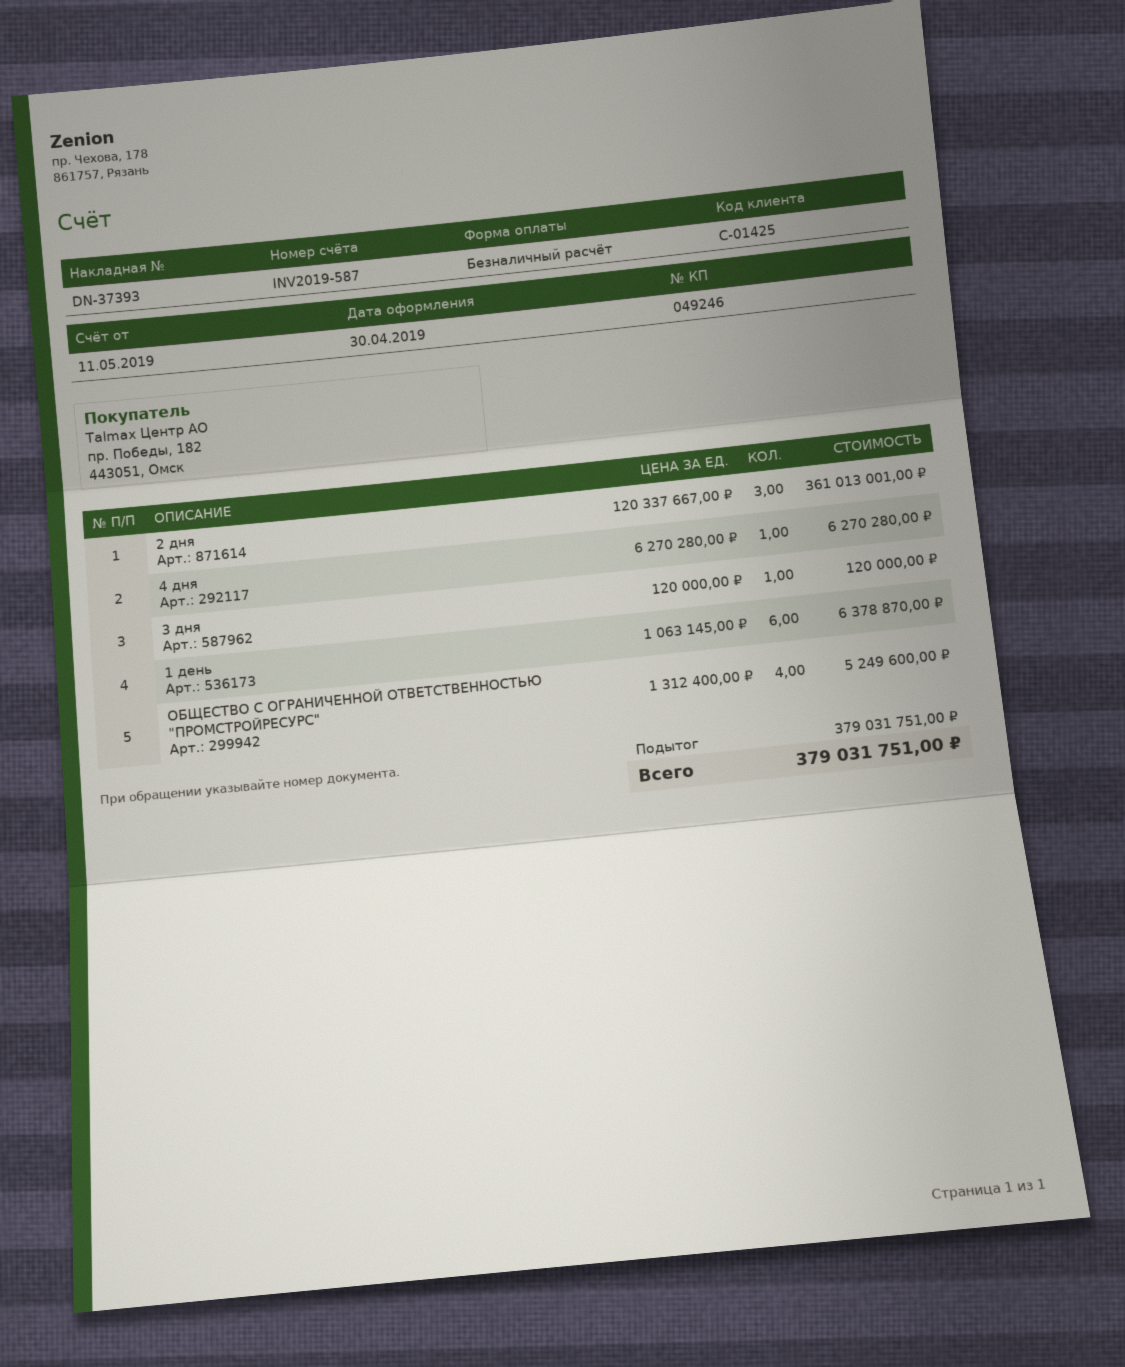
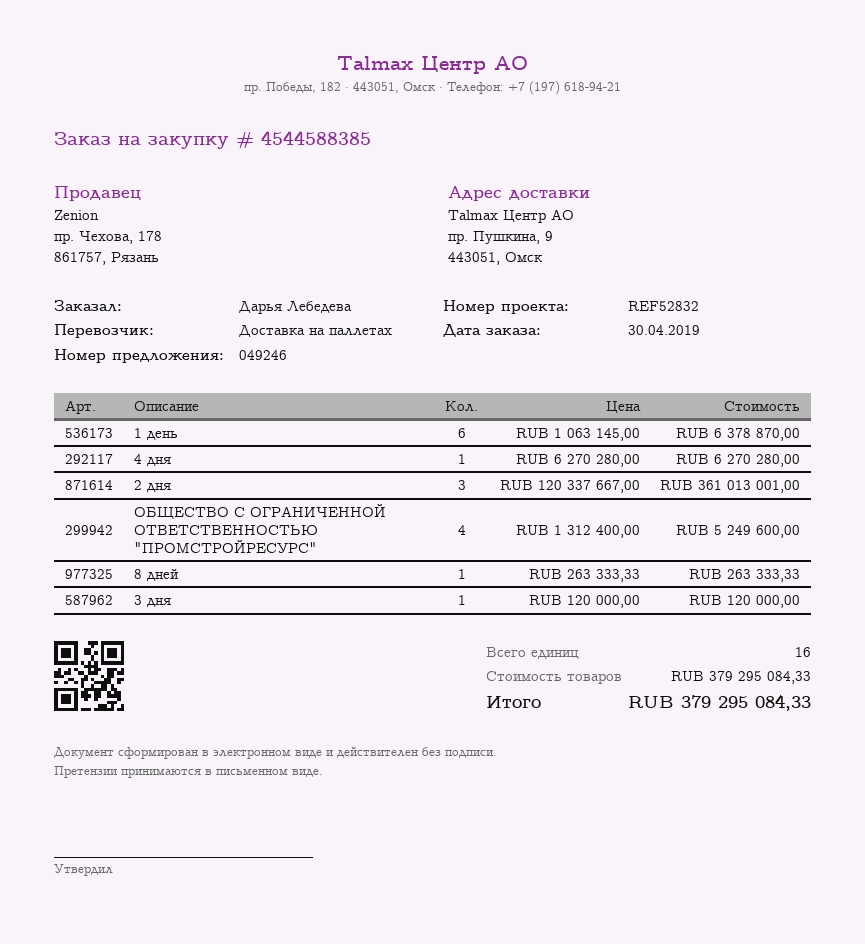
8 дней: none -> 1 x 263333.33 = 263333.33
subtotal: 379031751.00 -> 379295084.33
total: 379031751.00 -> 379295084.33

